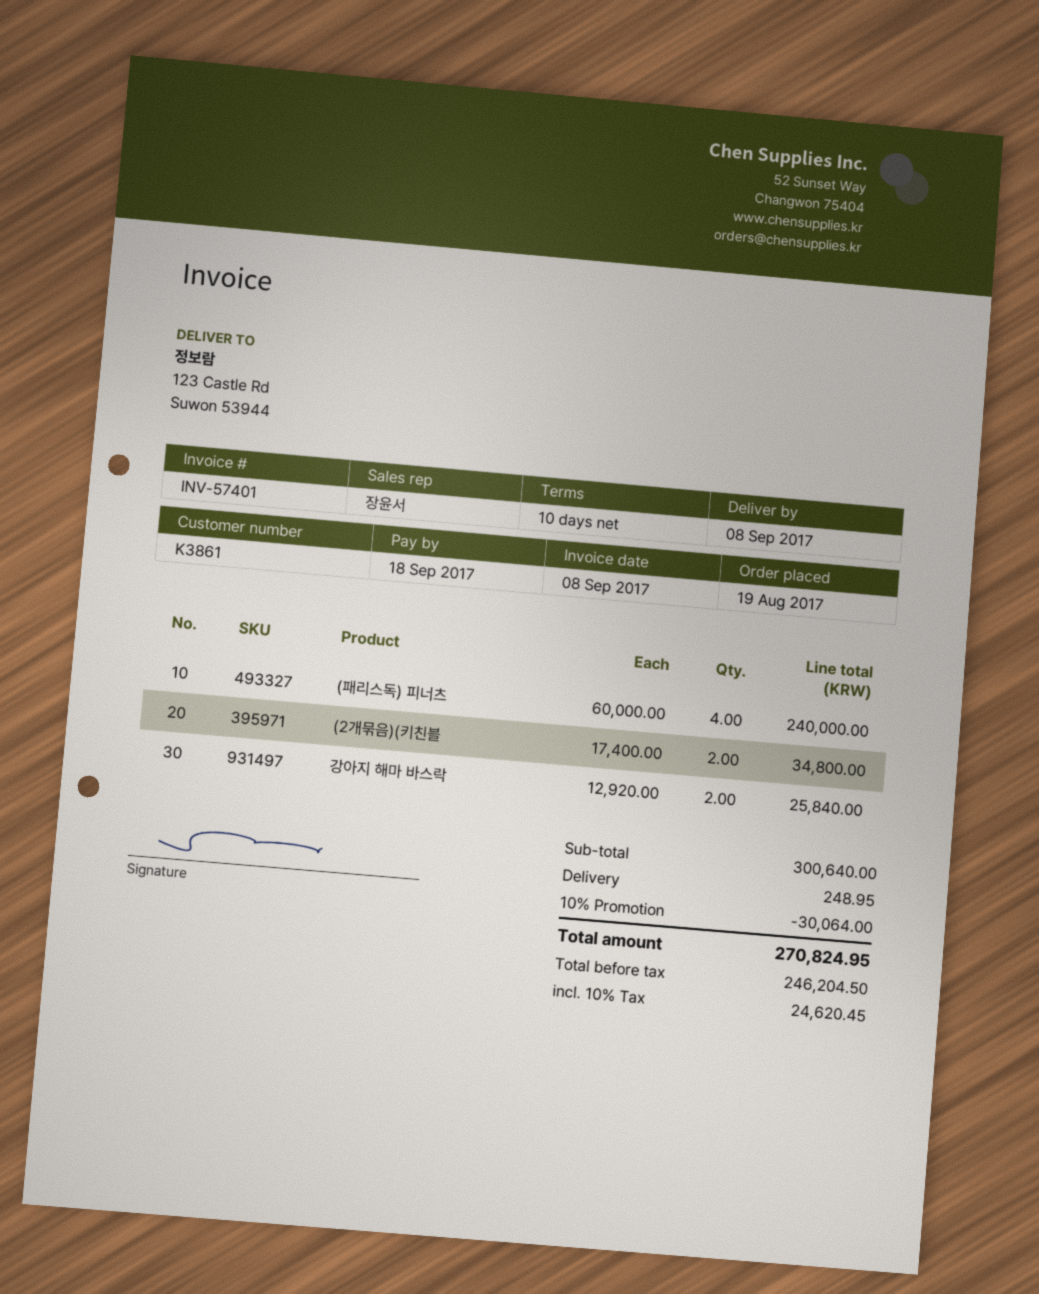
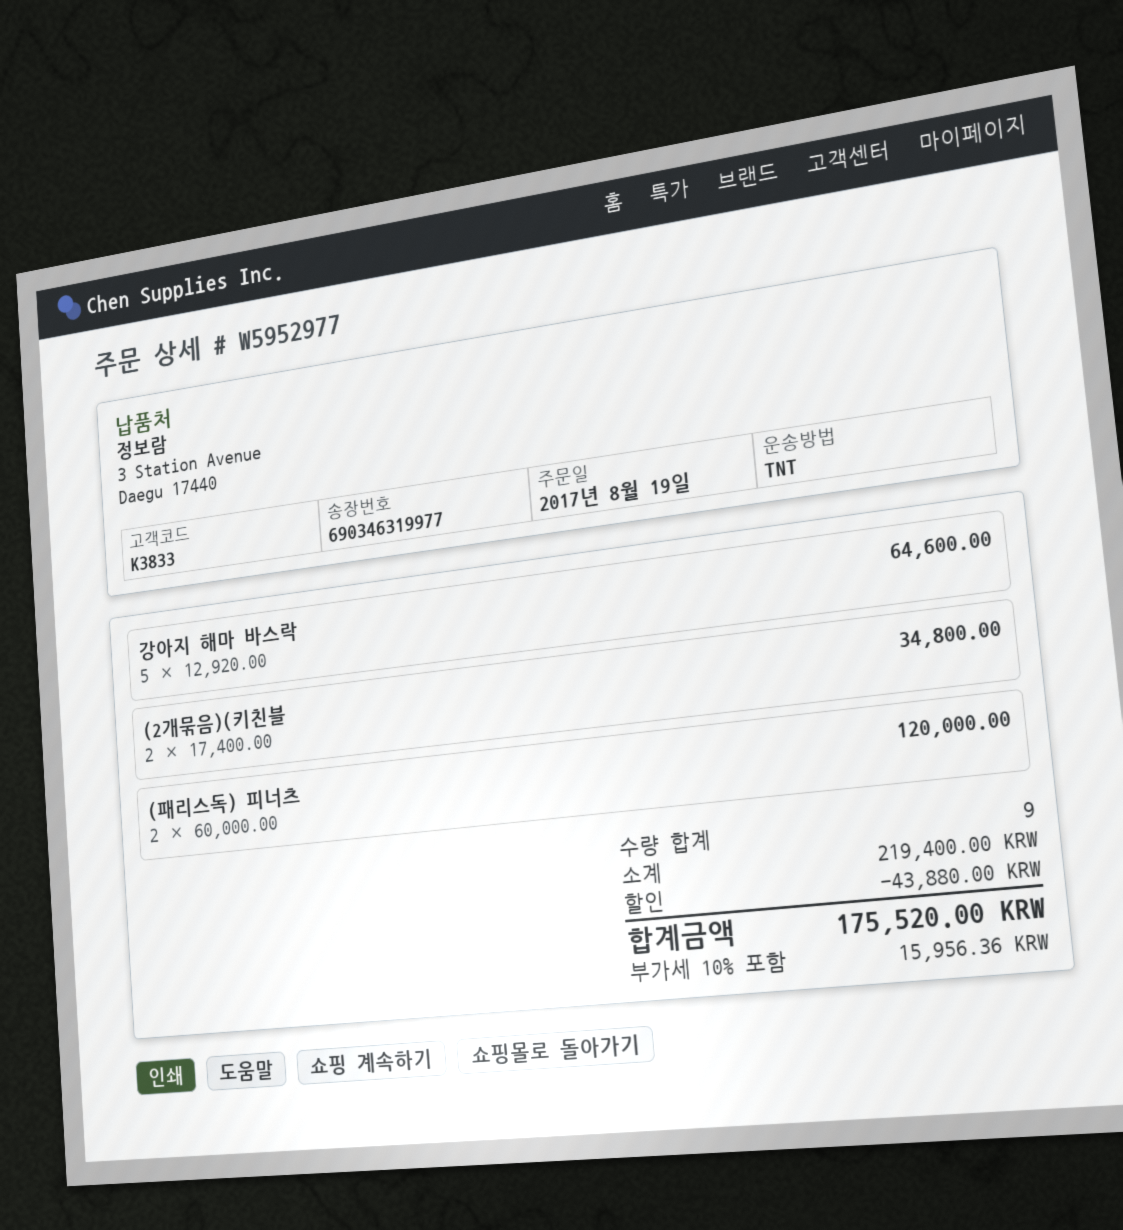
customer number: K3861 -> K3833
ship to: 123 Castle Rd, Suwon 53944 -> 3 Station Avenue, Daegu 17440
(패리스독) 피너츠: 4 x 60000.00 = 240000.00 -> 2 x 60000.00 = 120000.00
강아지 해마 바스락: 2 x 12920.00 = 25840.00 -> 5 x 12920.00 = 64600.00
subtotal: 300640.00 -> 219400.00
discount: 30064.00 -> 43880.00
shipping: 248.95 -> none
tax: 10% = 24620.45 -> 10% = 15956.36
total: 270824.95 -> 175520.00

